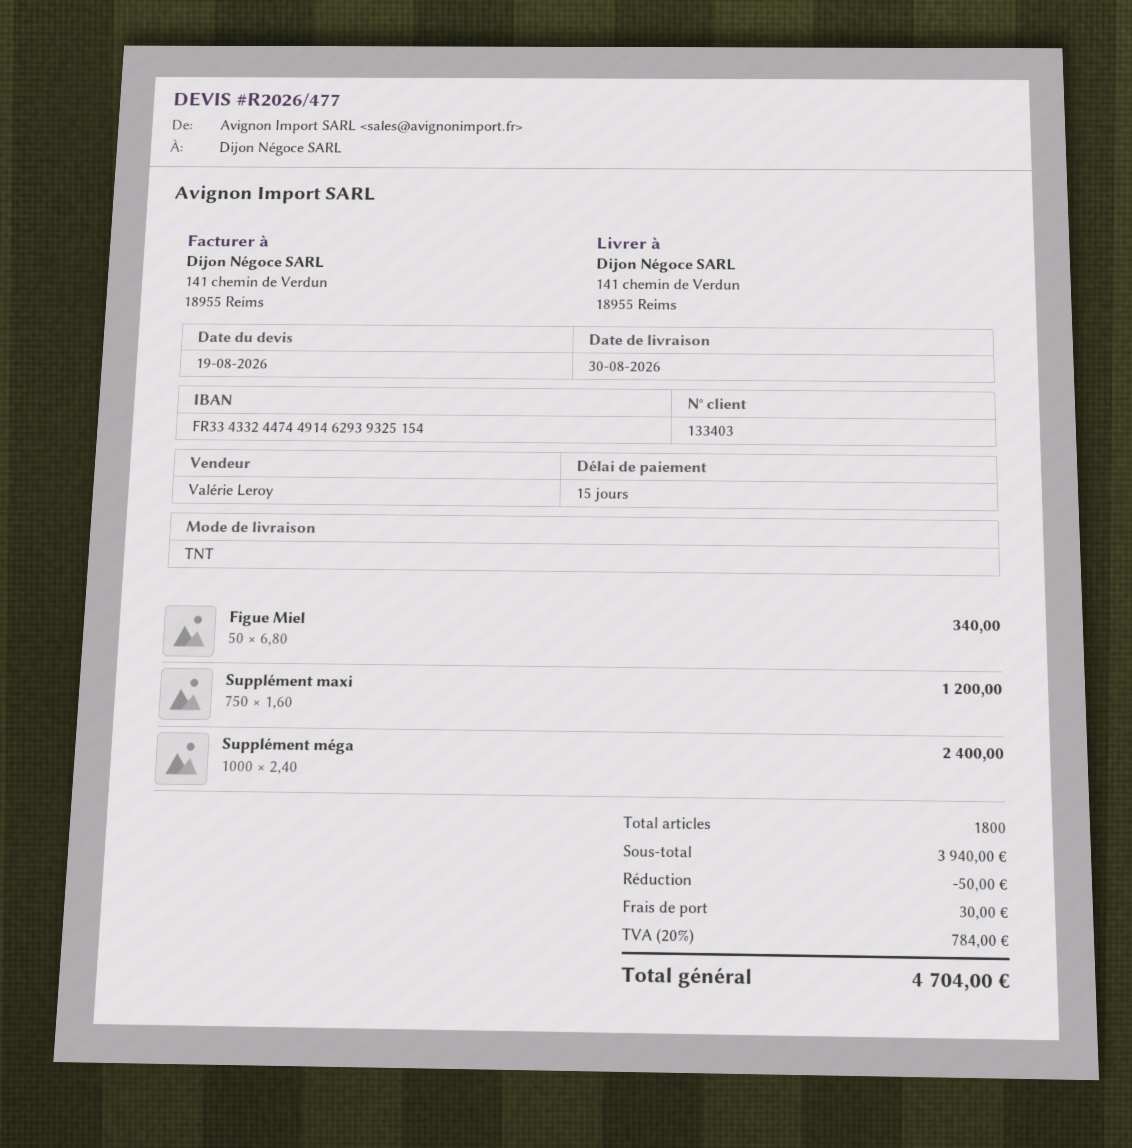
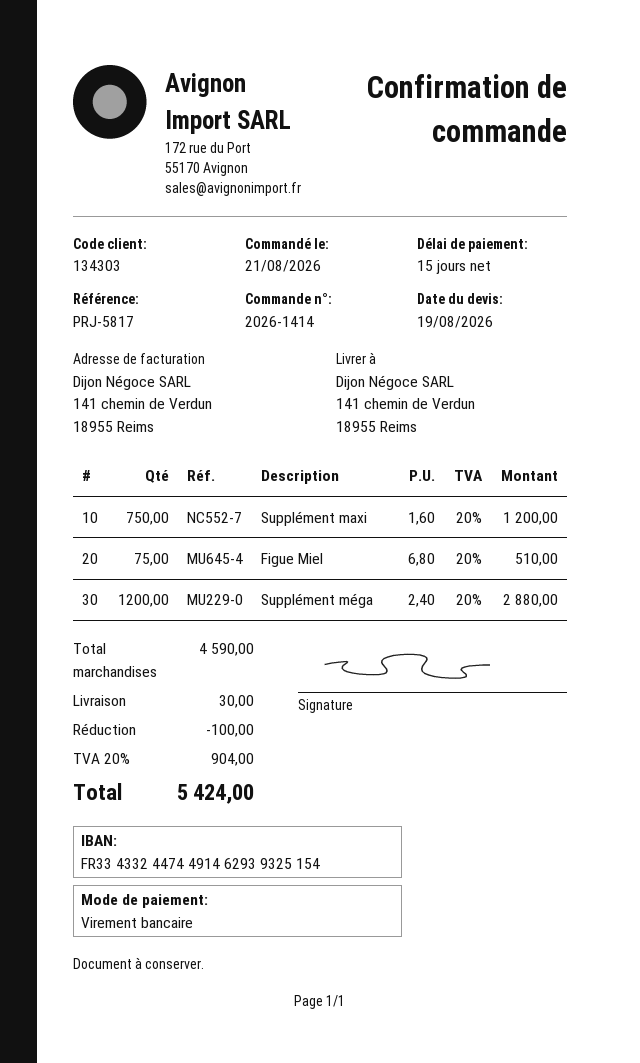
customer number: 133403 -> 134303
Figue Miel: 50 x 6.80 = 340.00 -> 75 x 6.80 = 510.00
Supplément méga: 1000 x 2.40 = 2400.00 -> 1200 x 2.40 = 2880.00
subtotal: 3940.00 -> 4590.00
discount: 50.00 -> 100.00
tax: 20% = 784.00 -> 20% = 904.00
total: 4704.00 -> 5424.00

